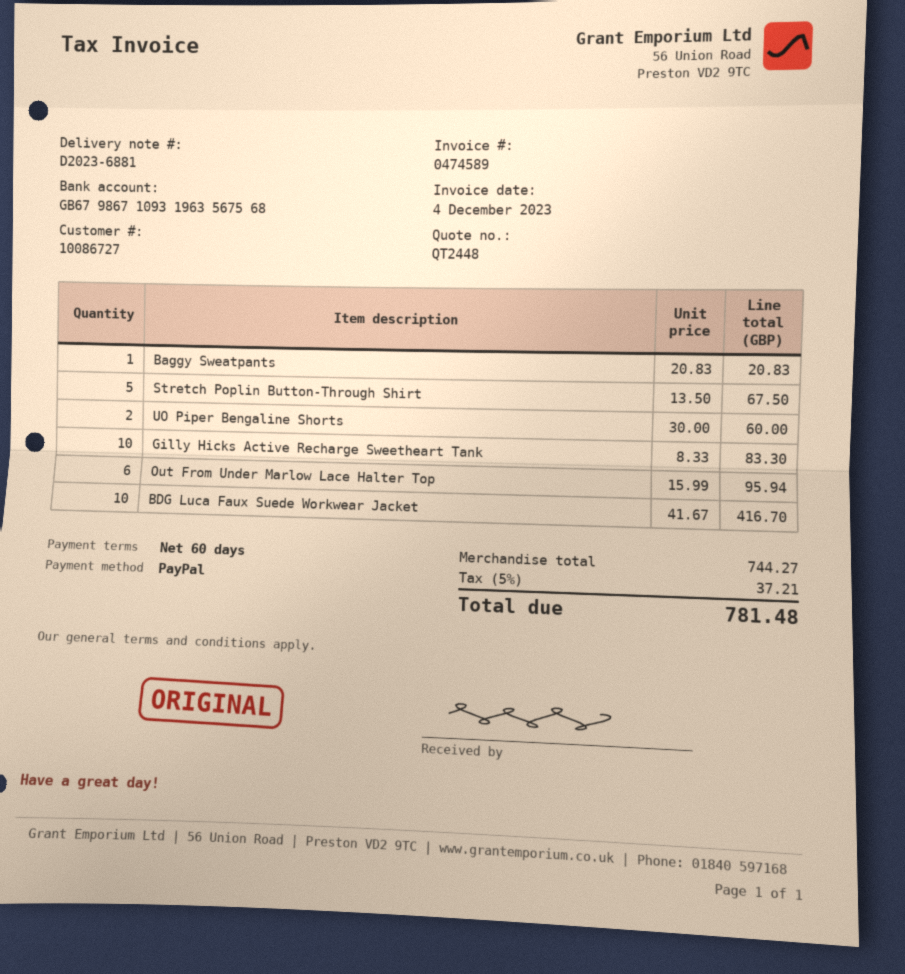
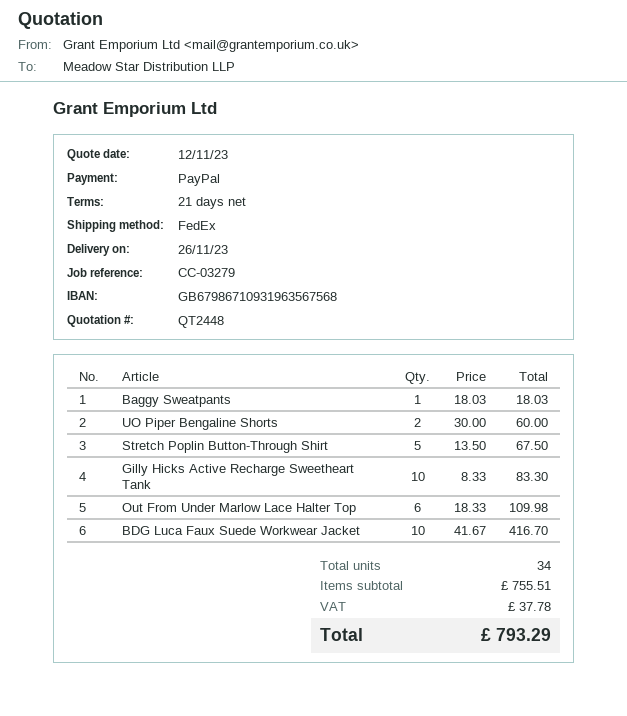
payment terms: 60 days -> 21 days
Baggy Sweatpants: 1 x 20.83 = 20.83 -> 1 x 18.03 = 18.03
Out From Under Marlow Lace Halter Top: 6 x 15.99 = 95.94 -> 6 x 18.33 = 109.98
subtotal: 744.27 -> 755.51
tax: 37.21 -> 37.78
total: 781.48 -> 793.29

